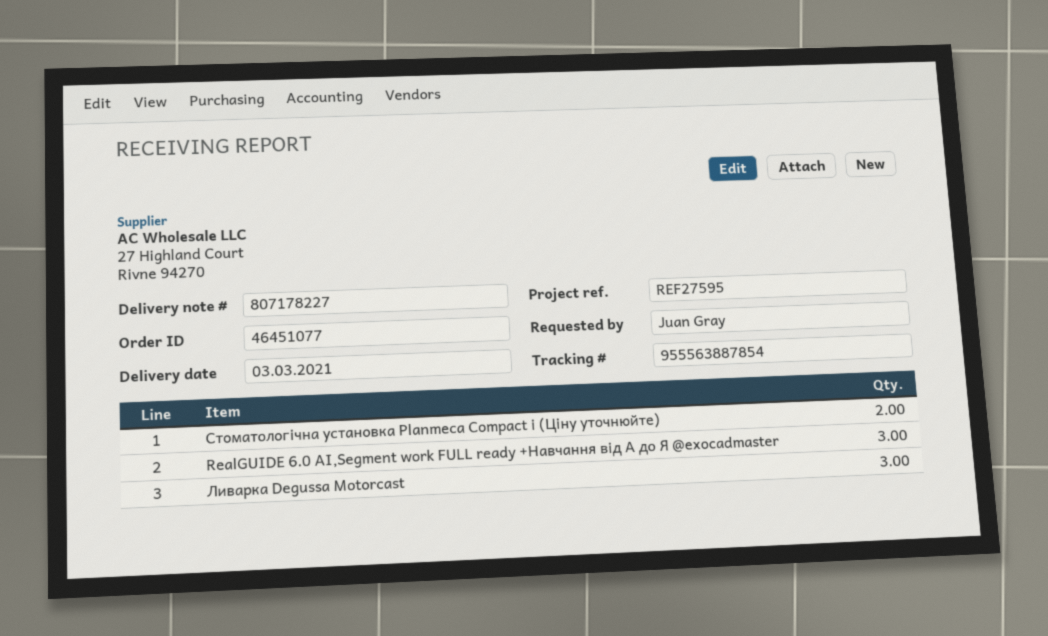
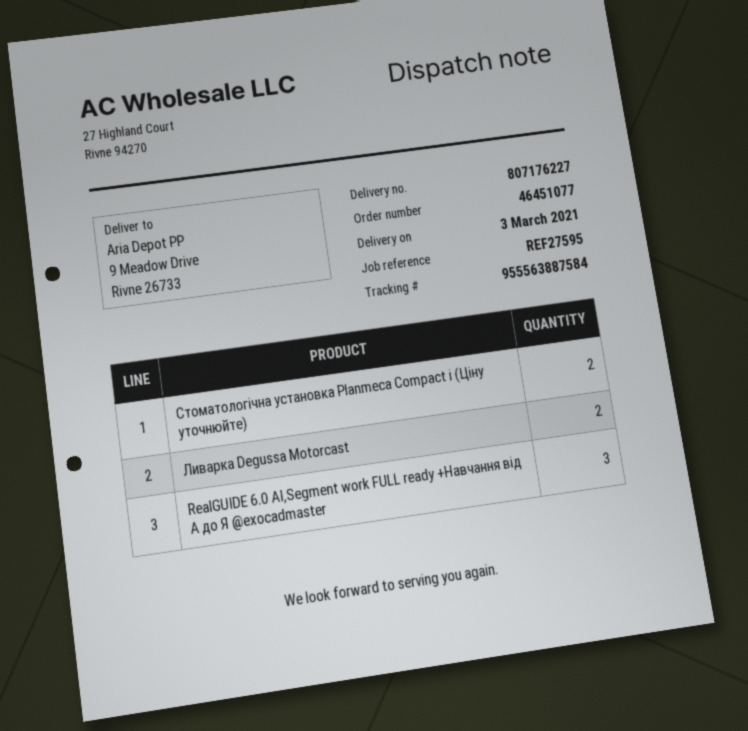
delivery note number: 807178227 -> 807176227
tracking number: 955563887854 -> 955563887584
Ливарка Degussa Motorcast: 3 -> 2

